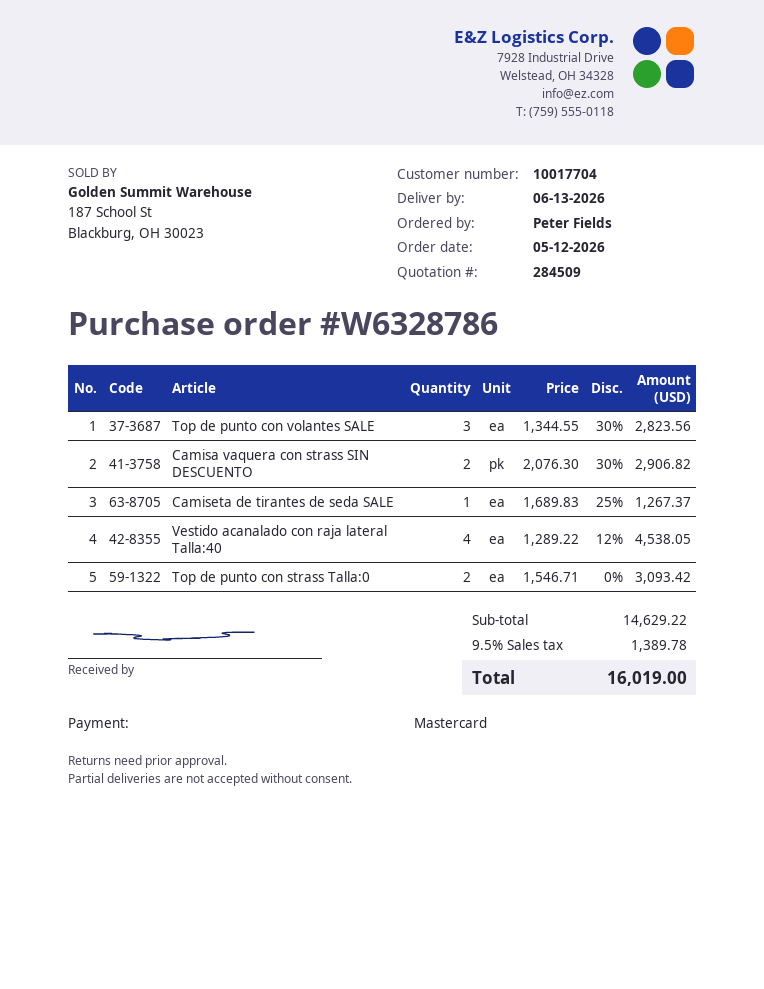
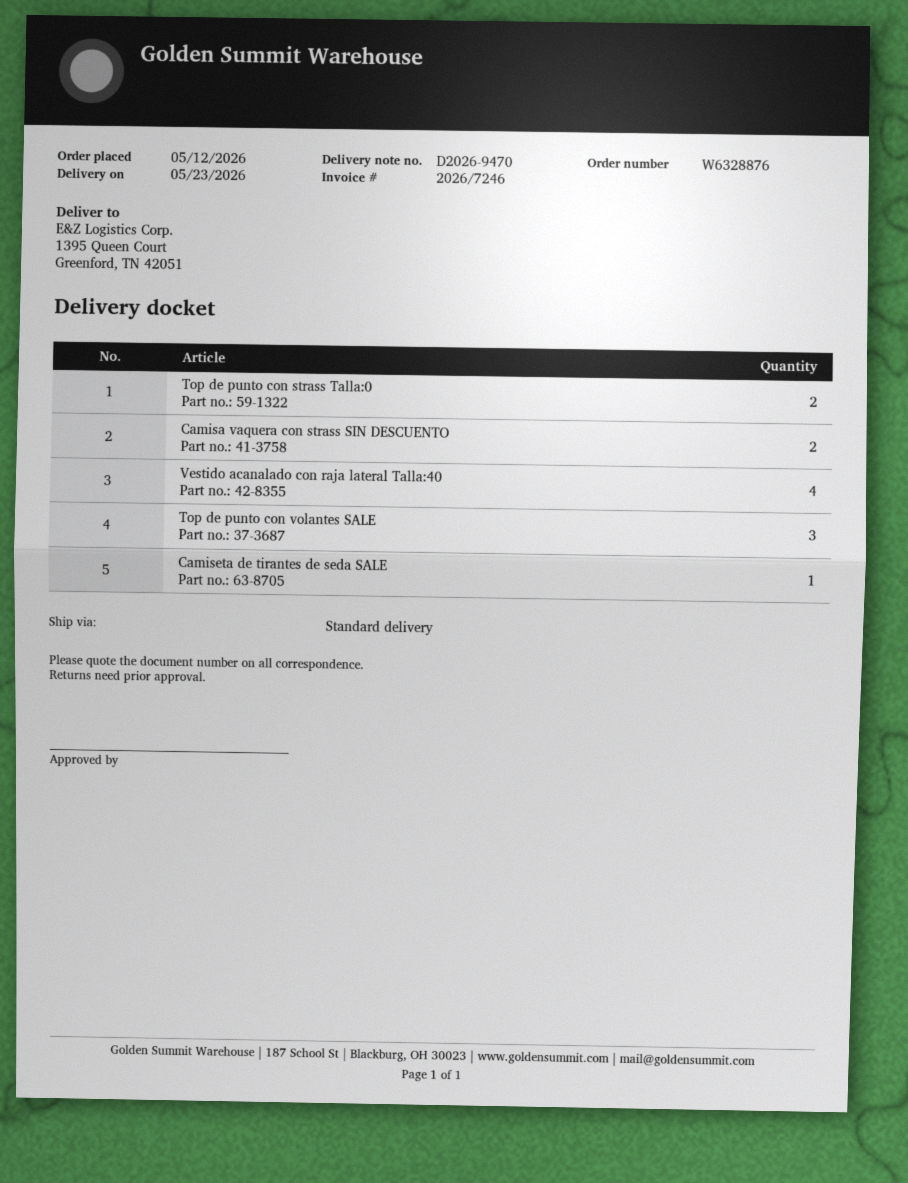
order number: W6328786 -> W6328876
delivery date: 2026-06-13 -> 2026-05-23

